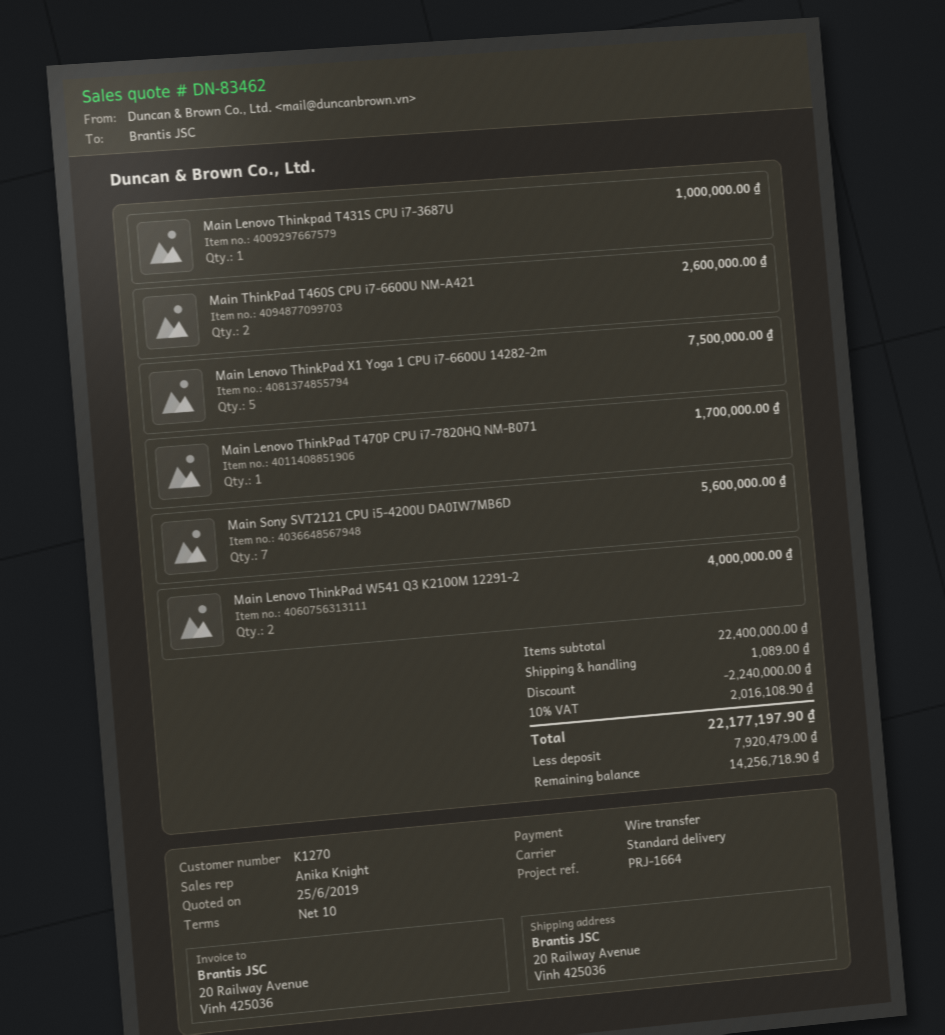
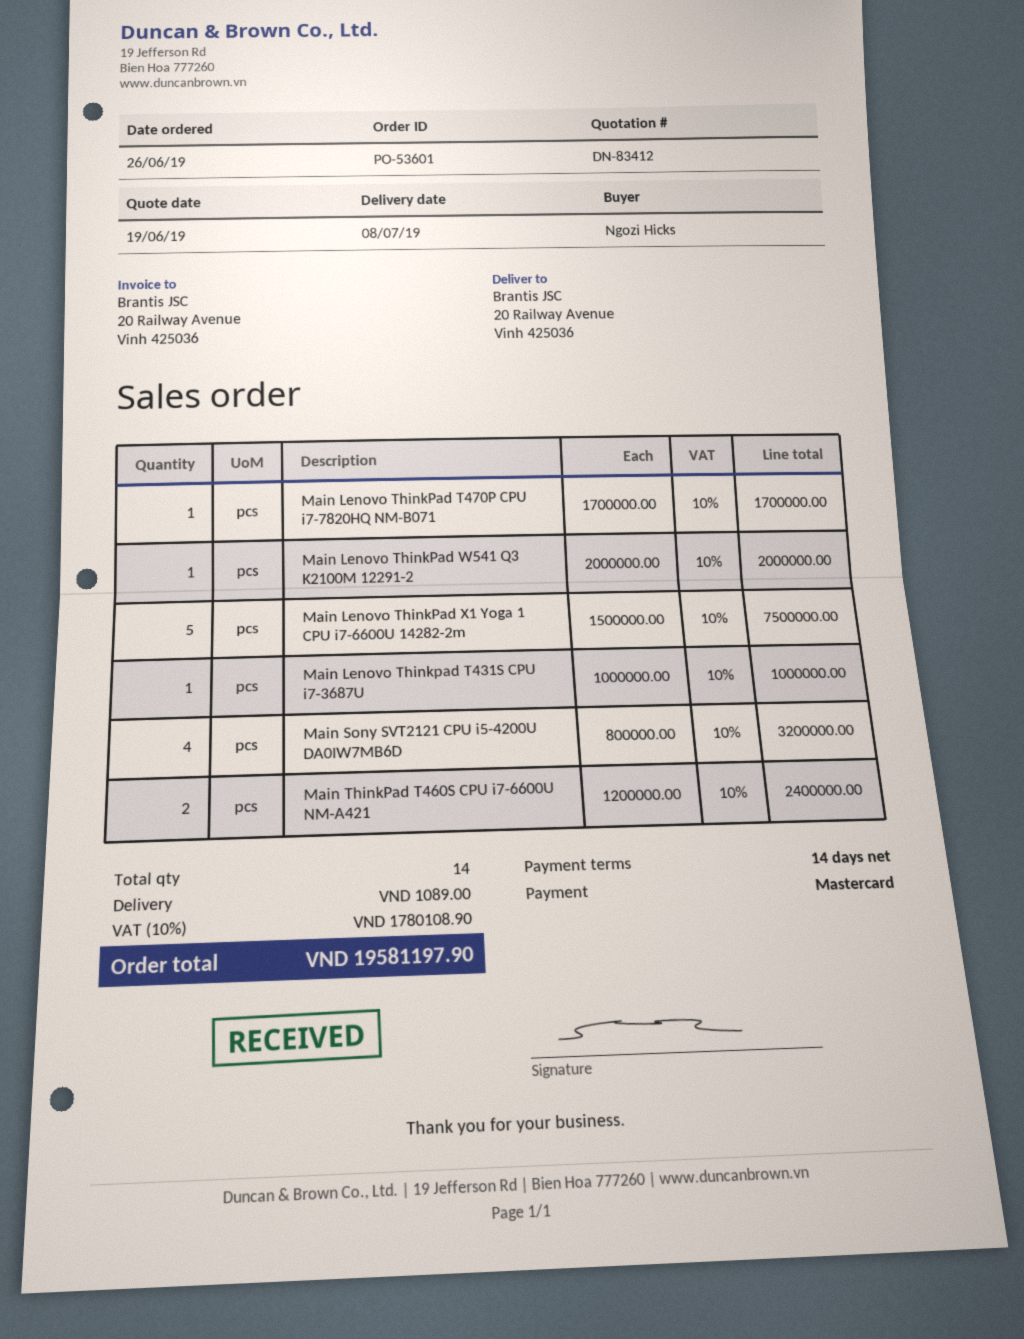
quote number: DN-83462 -> DN-83412
quote date: 2019-06-25 -> 2019-06-19
payment terms: 10 days -> 14 days
payment method: bank transfer -> Mastercard
Main ThinkPad T460S CPU i7-6600U NM-A421: 2 for 2600000.00 -> 2 for 2400000.00
Main Sony SVT2121 CPU i5-4200U DA0IW7MB6D: 7 for 5600000.00 -> 4 for 3200000.00
Main Lenovo ThinkPad W541 Q3 K2100M 12291-2: 2 for 4000000.00 -> 1 for 2000000.00
discount: 2240000.00 -> none
tax: 10% = 2016108.90 -> 10% = 1780108.90
total: 22177197.90 -> 19581197.90

